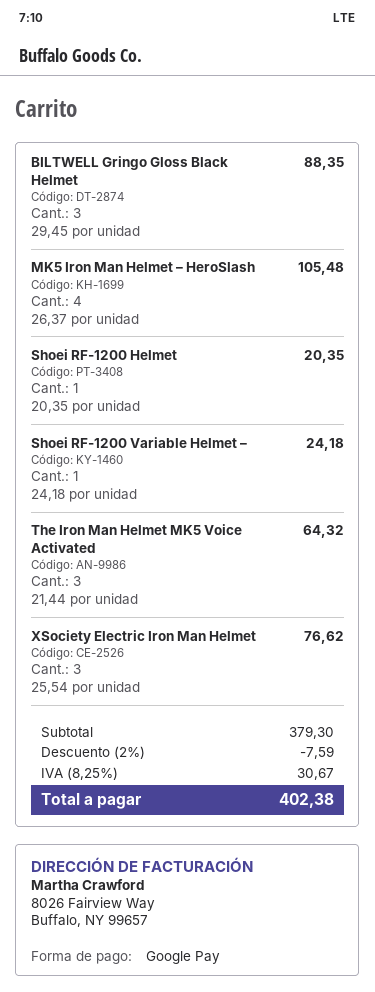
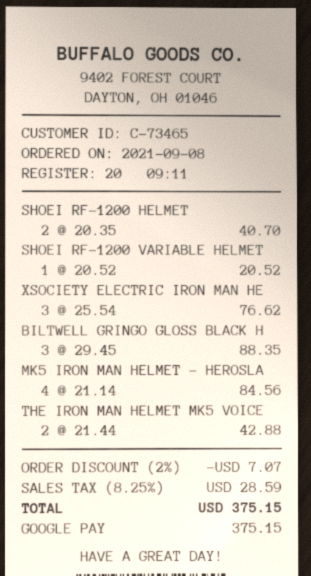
MK5 Iron Man Helmet – HeroSlash: 4 x 26.37 = 105.48 -> 4 x 21.14 = 84.56
Shoei RF-1200 Helmet: 1 x 20.35 = 20.35 -> 2 x 20.35 = 40.70
Shoei RF-1200 Variable Helmet –: 1 x 24.18 = 24.18 -> 1 x 20.52 = 20.52
The Iron Man Helmet MK5 Voice Activated: 3 x 21.44 = 64.32 -> 2 x 21.44 = 42.88
discount: 2% = 7.59 -> 2% = 7.07
tax: 8.25% = 30.67 -> 8.25% = 28.59
total: 402.38 -> 375.15

